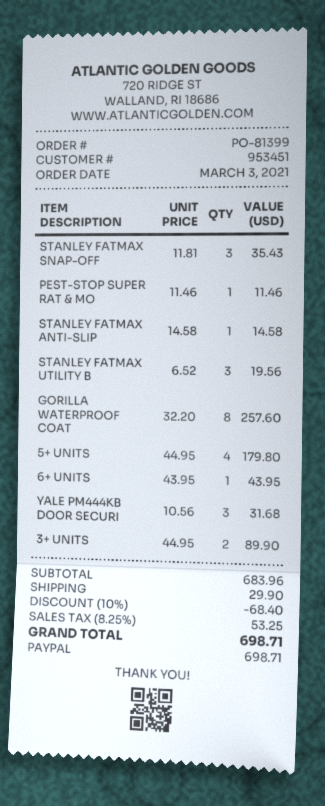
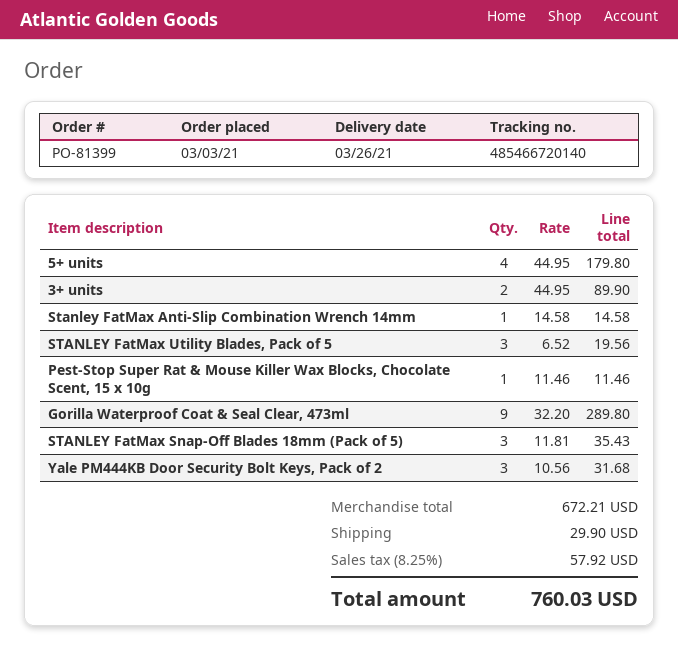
GORILLA WATERPROOF COAT: 8 x 32.20 = 257.60 -> 9 x 32.20 = 289.80
6+ UNITS: 1 x 43.95 = 43.95 -> none
subtotal: 683.96 -> 672.21
discount: 10% = 68.40 -> none
tax: 8.25% = 53.25 -> 8.25% = 57.92
total: 698.71 -> 760.03

